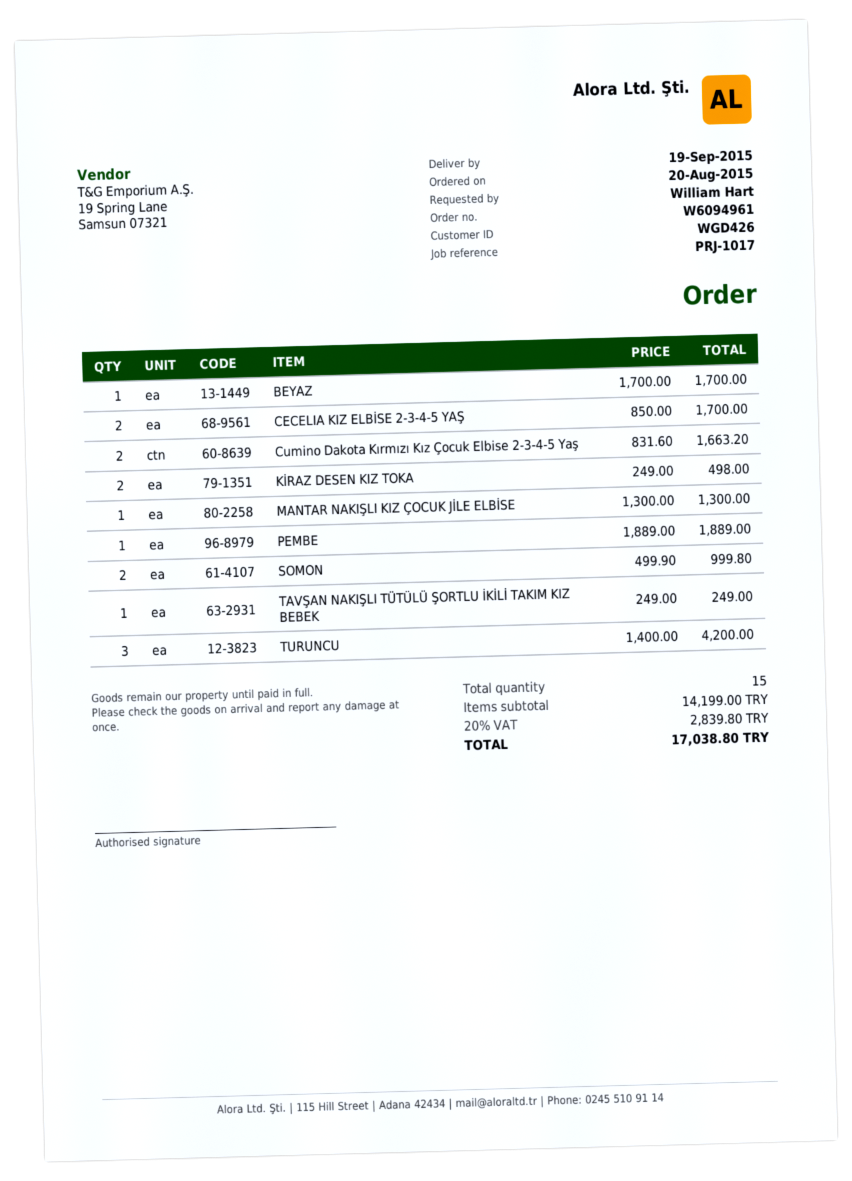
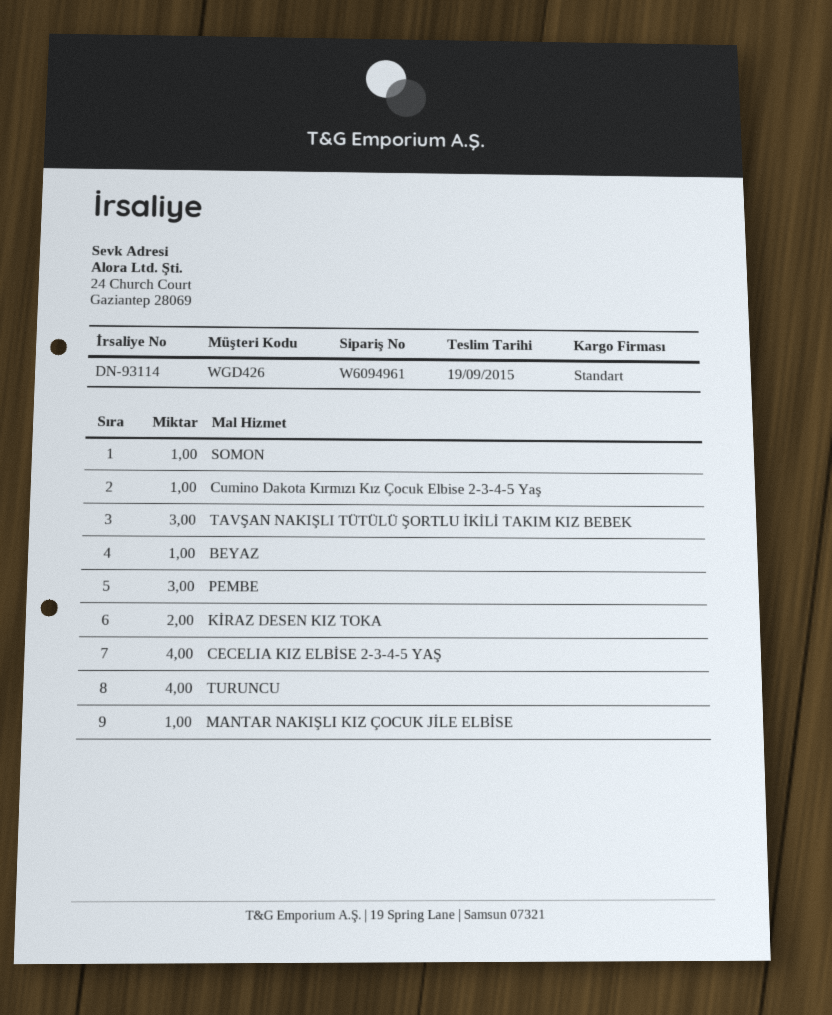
CECELIA KIZ ELBİSE 2-3-4-5 YAŞ: 2 -> 4
Cumino Dakota Kırmızı Kız Çocuk Elbise 2-3-4-5 Yaş: 2 -> 1
PEMBE: 1 -> 3
SOMON: 2 -> 1
TAVŞAN NAKIŞLI TÜTÜLÜ ŞORTLU İKİLİ TAKIM KIZ BEBEK: 1 -> 3
TURUNCU: 3 -> 4

